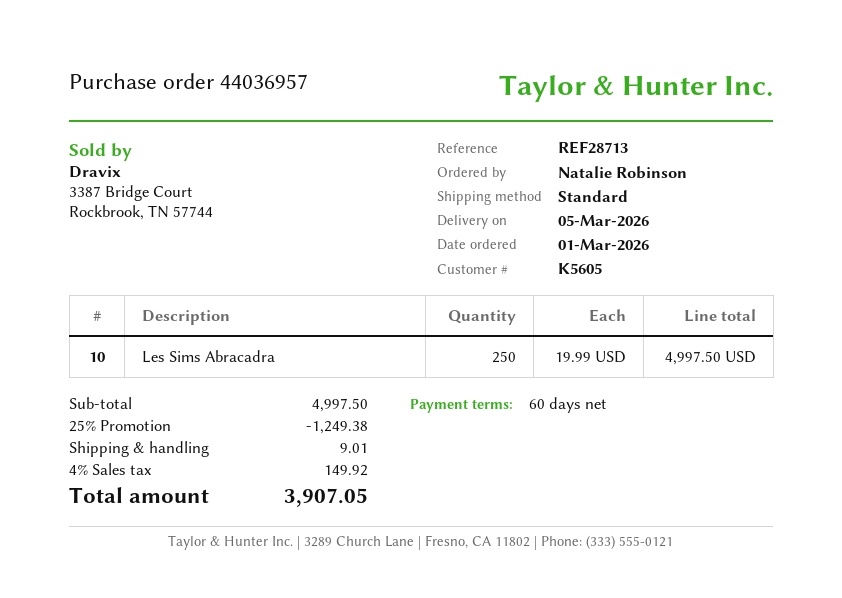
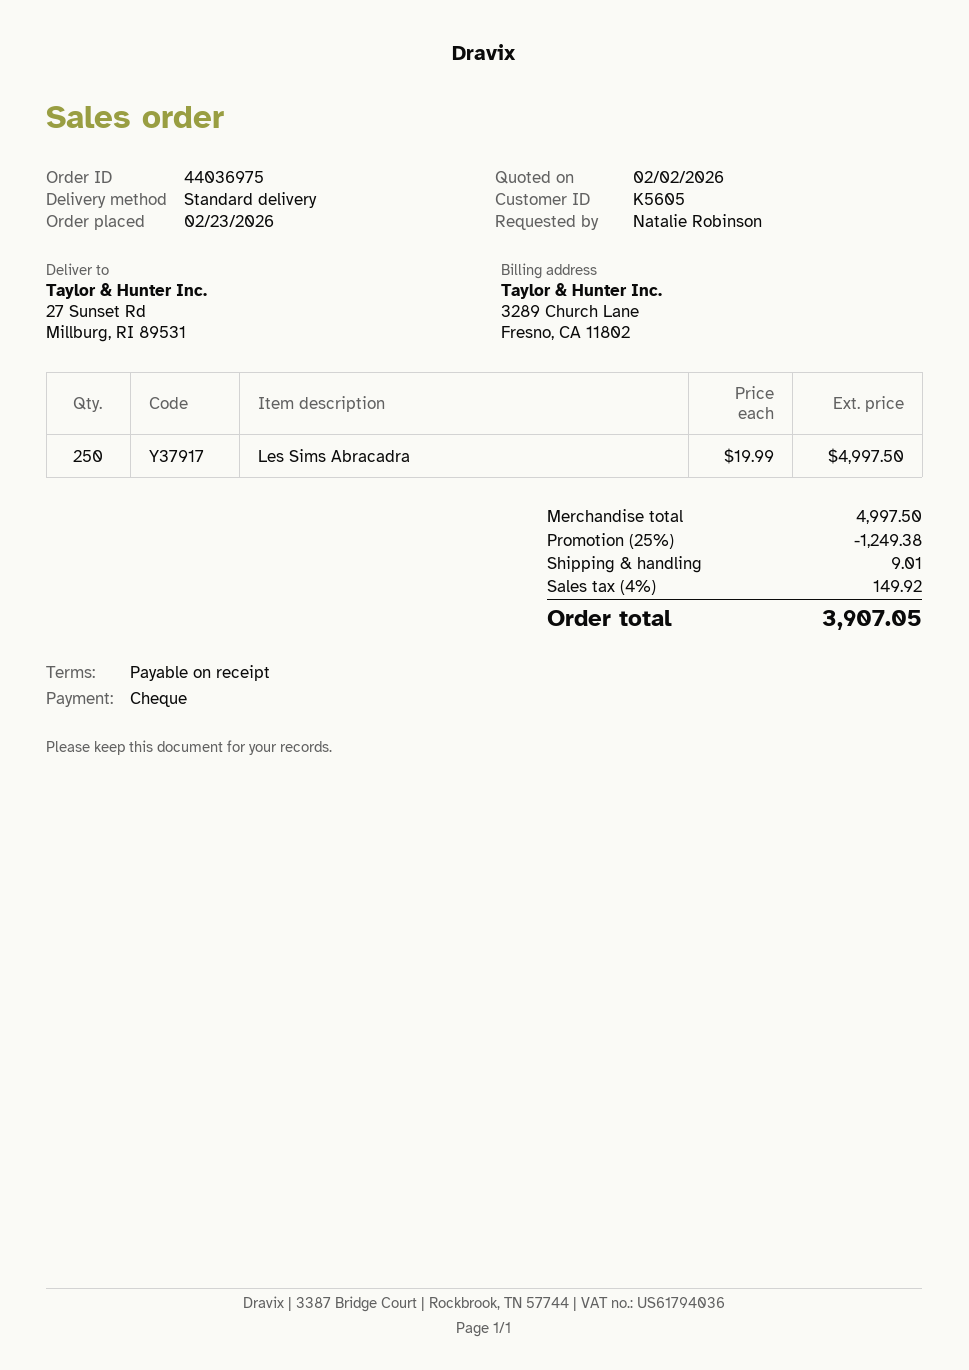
order number: 44036957 -> 44036975
order date: 2026-03-01 -> 2026-02-23
payment terms: 60 days -> on receipt

